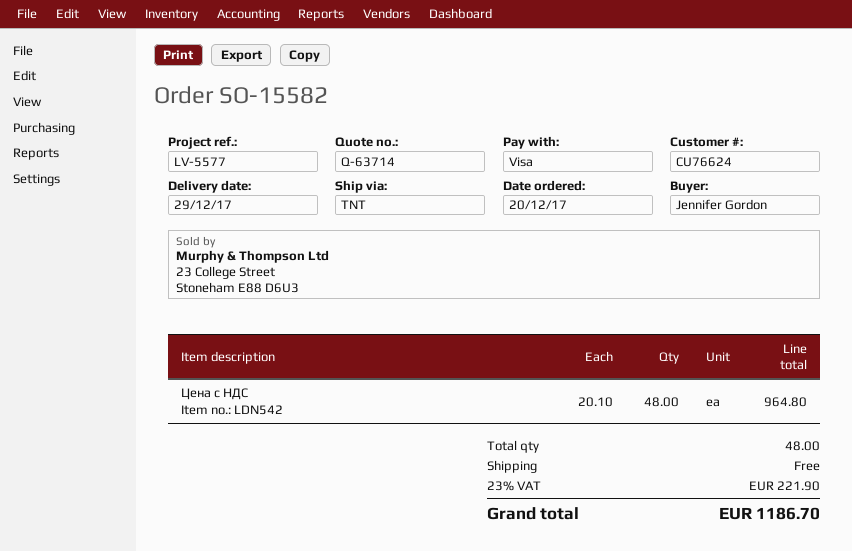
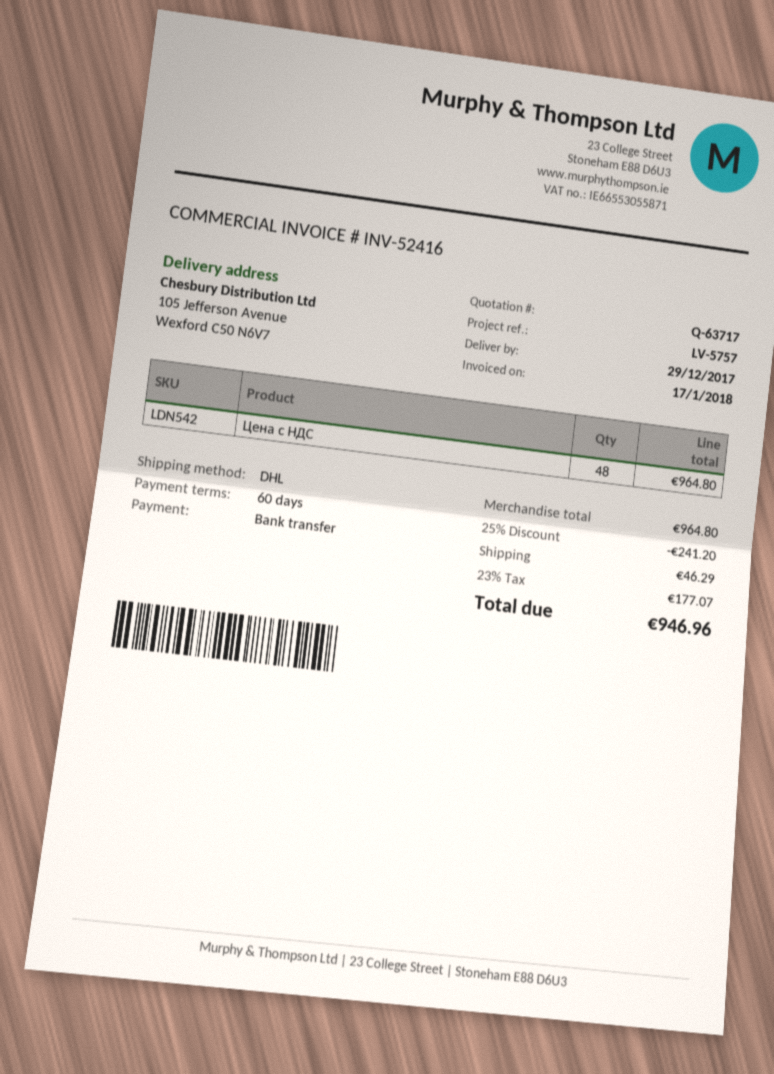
quote number: Q-63714 -> Q-63717
reference: LV-5577 -> LV-5757
payment method: Visa -> bank transfer
shipping method: TNT -> DHL
discount: none -> 25% = 241.20
shipping: 0.00 -> 46.29
tax: 23% = 221.90 -> 23% = 177.07
total: 1186.70 -> 946.96

